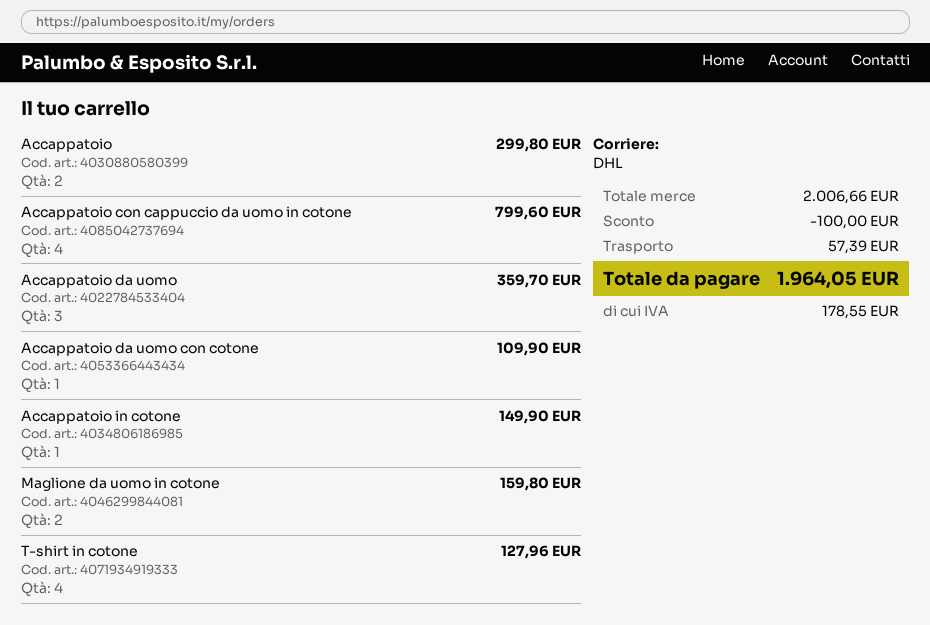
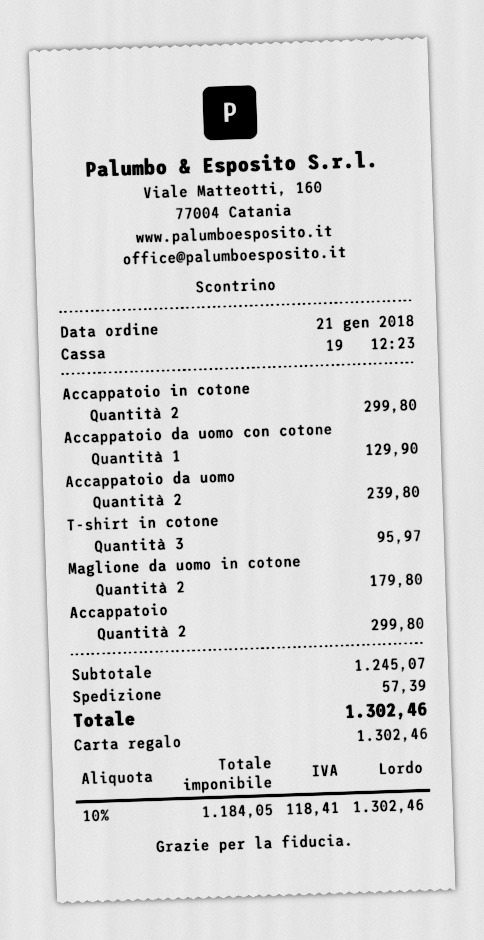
Accappatoio con cappuccio da uomo in cotone: 4 for 799.60 -> none
Accappatoio da uomo: 3 for 359.70 -> 2 for 239.80
Accappatoio da uomo con cotone: 1 for 109.90 -> 1 for 129.90
Accappatoio in cotone: 1 for 149.90 -> 2 for 299.80
Maglione da uomo in cotone: 2 for 159.80 -> 2 for 179.80
T-shirt in cotone: 4 for 127.96 -> 3 for 95.97
subtotal: 2006.66 -> 1245.07
discount: 100.00 -> none
tax: 178.55 -> 118.41
total: 1964.05 -> 1302.46

